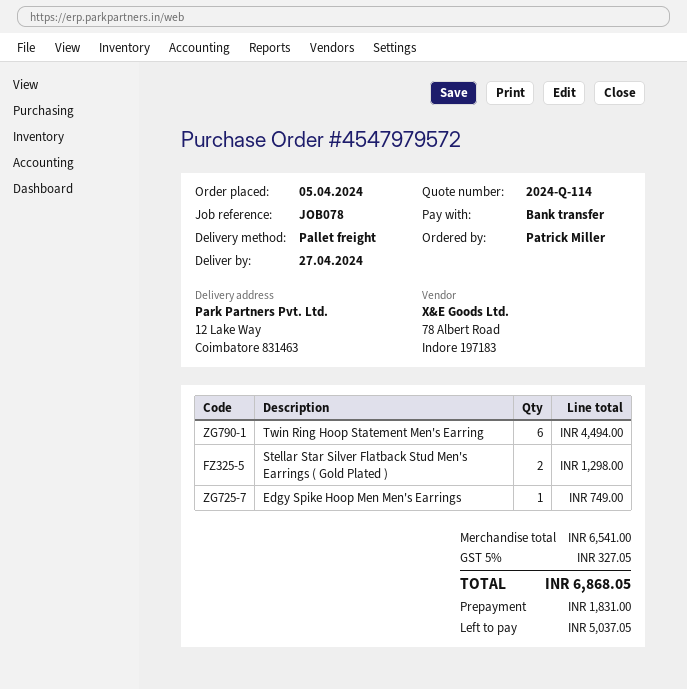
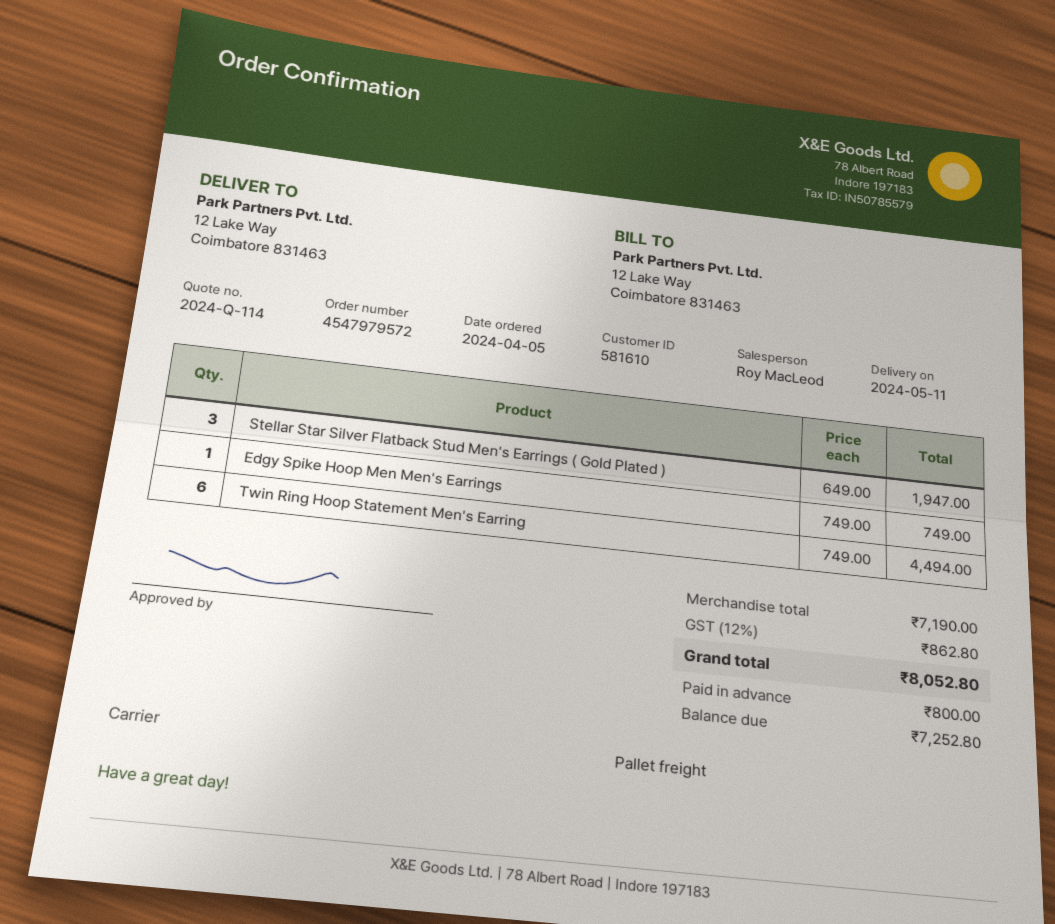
delivery date: 2024-04-27 -> 2024-05-11
Stellar Star Silver Flatback Stud Men's Earrings ( Gold Plated ): 2 for 1298.00 -> 3 for 1947.00
subtotal: 6541.00 -> 7190.00
tax: 5% = 327.05 -> 12% = 862.80
total: 6868.05 -> 8052.80
deposit: 1831.00 -> 800.00
balance: 5037.05 -> 7252.80

